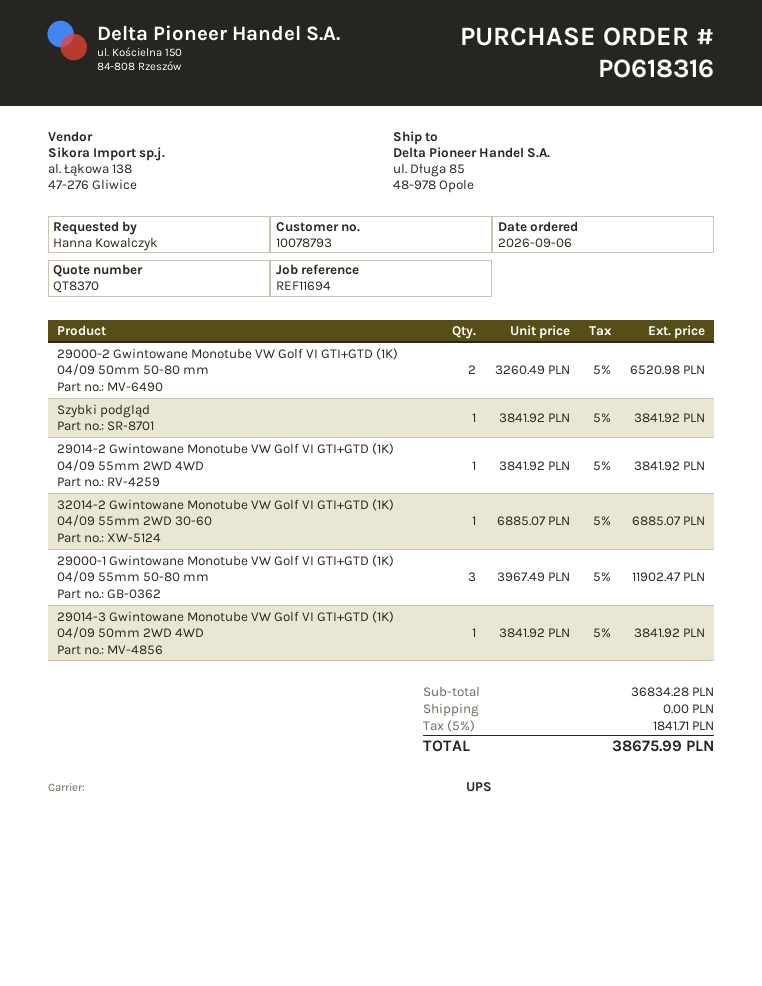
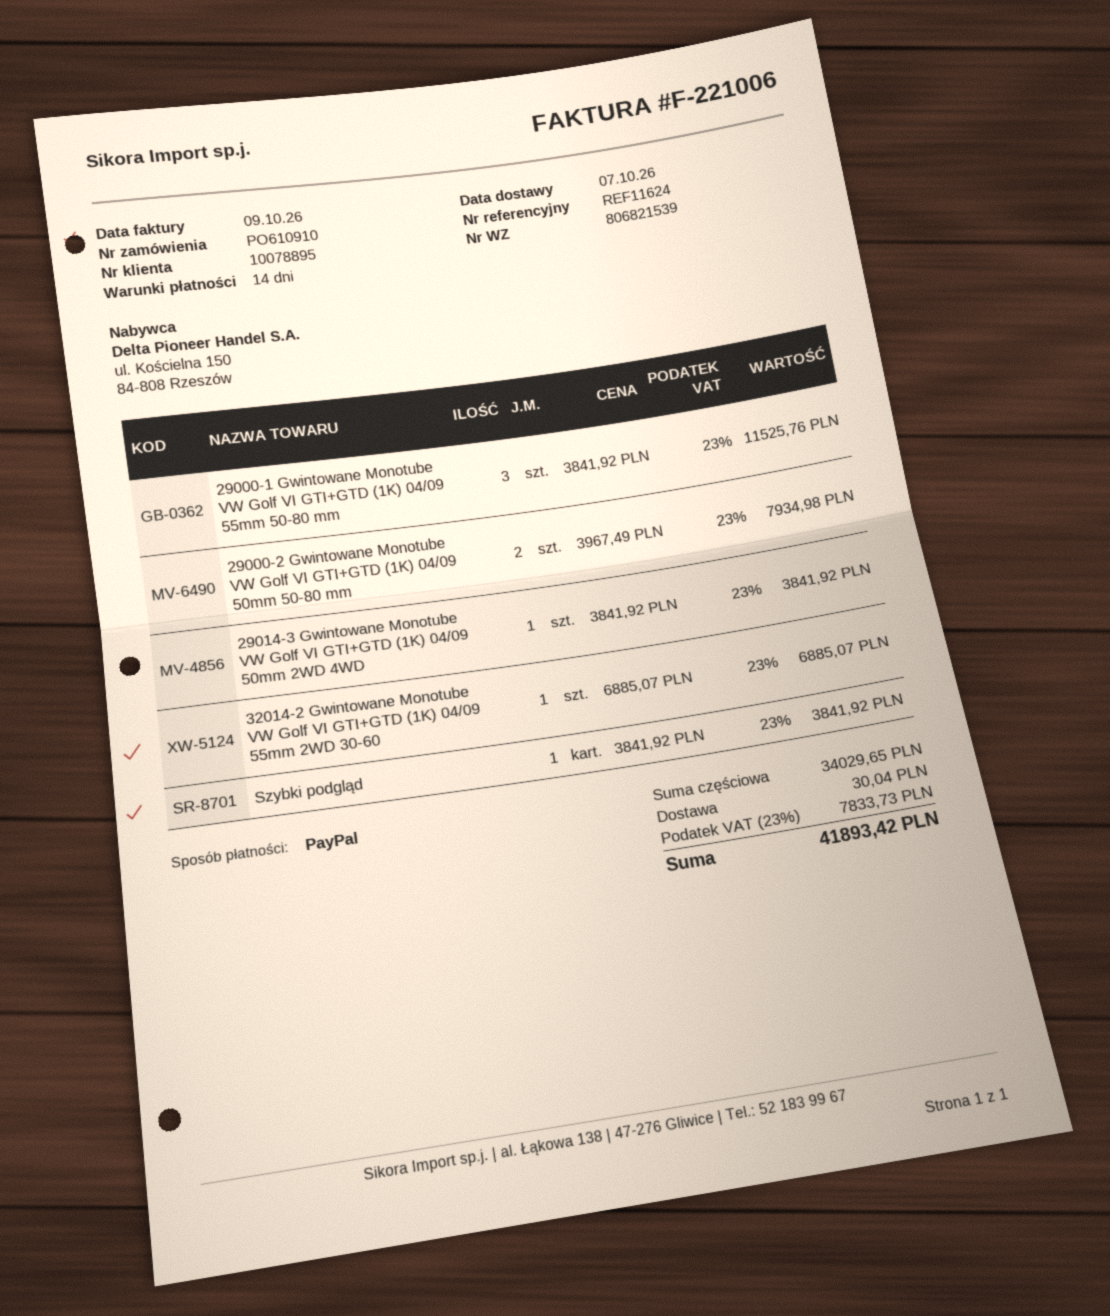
order number: PO618316 -> PO610910
customer number: 10078793 -> 10078895
reference: REF11694 -> REF11624
29000-2 Gwintowane Monotube VW Golf VI GTI+GTD (1K) 04/09 50mm 50-80 mm: 2 x 3260.49 = 6520.98 -> 2 x 3967.49 = 7934.98
29014-2 Gwintowane Monotube VW Golf VI GTI+GTD (1K) 04/09 55mm 2WD 4WD: 1 x 3841.92 = 3841.92 -> none
29000-1 Gwintowane Monotube VW Golf VI GTI+GTD (1K) 04/09 55mm 50-80 mm: 3 x 3967.49 = 11902.47 -> 3 x 3841.92 = 11525.76
subtotal: 36834.28 -> 34029.65
shipping: 0.00 -> 30.04
tax: 5% = 1841.71 -> 23% = 7833.73
total: 38675.99 -> 41893.42

